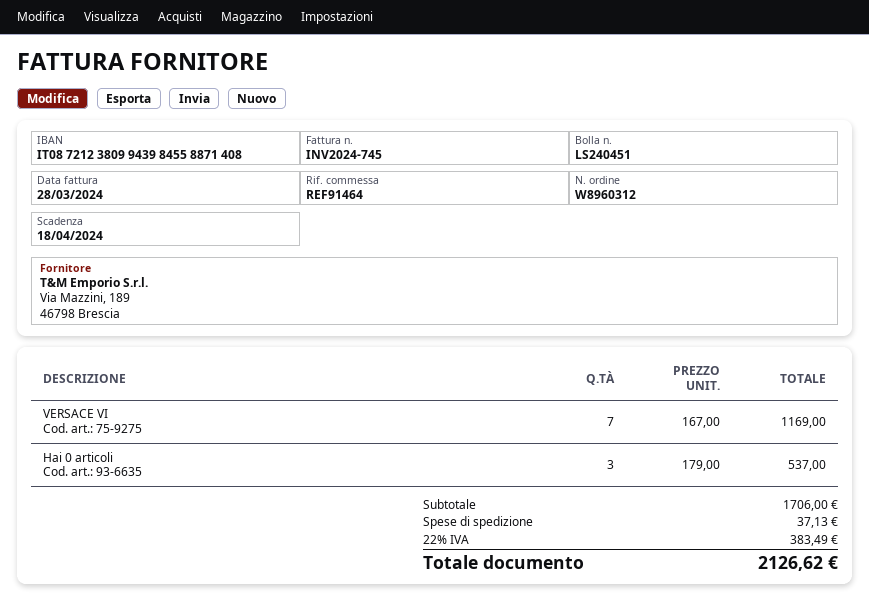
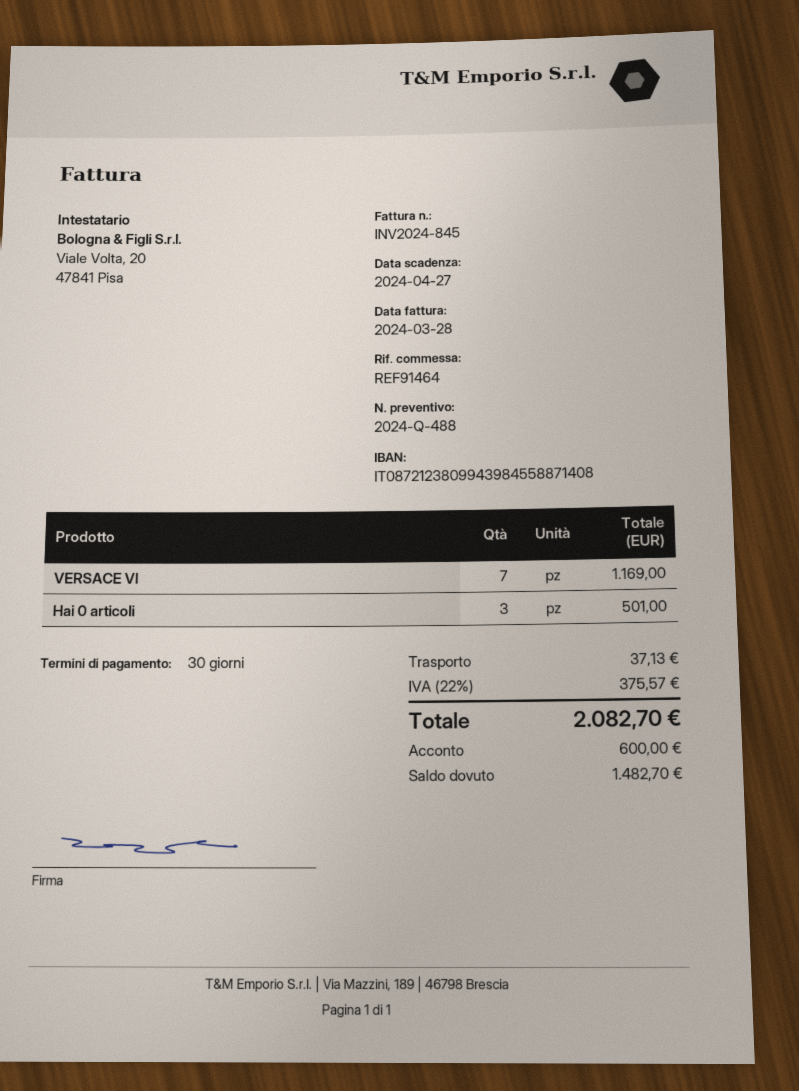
invoice number: INV2024-745 -> INV2024-845
due date: 2024-04-18 -> 2024-04-27
Hai 0 articoli: 3 for 537.00 -> 3 for 501.00
tax: 22% = 383.49 -> 22% = 375.57
total: 2126.62 -> 2082.70

